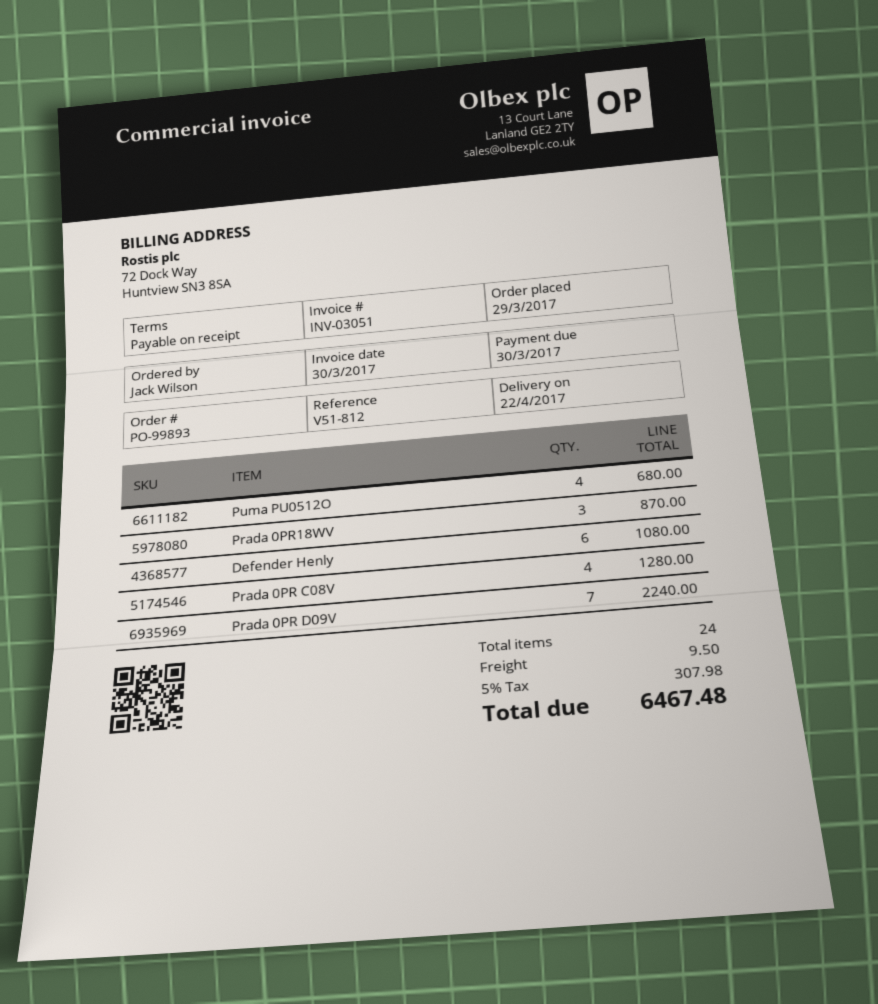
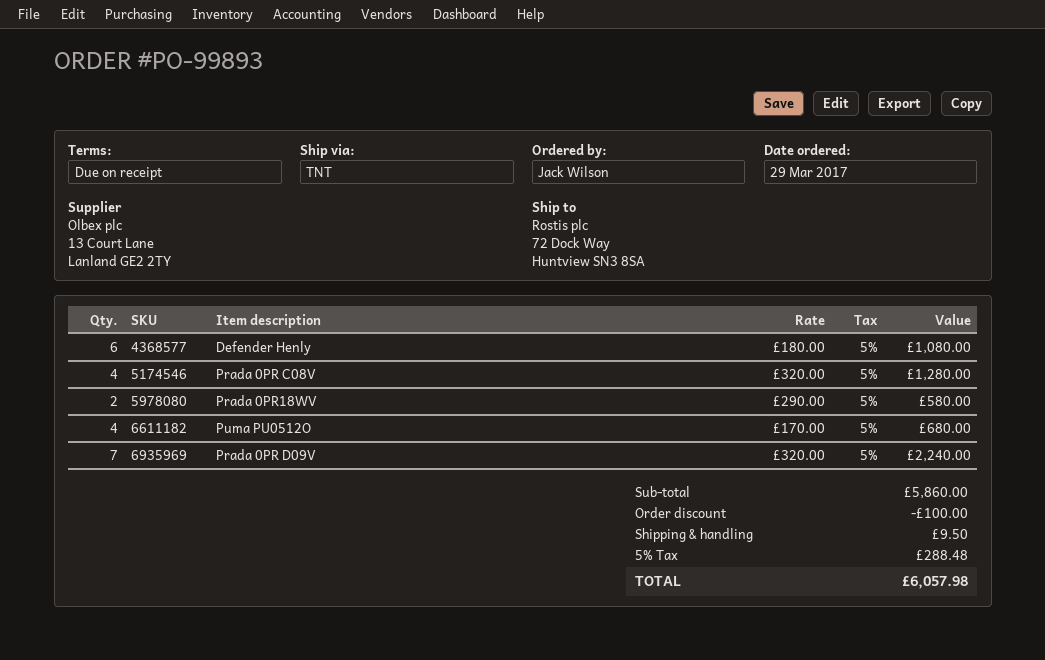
Prada 0PR18WV: 3 for 870.00 -> 2 for 580.00
discount: none -> 100.00
tax: 5% = 307.98 -> 5% = 288.48
total: 6467.48 -> 6057.98

